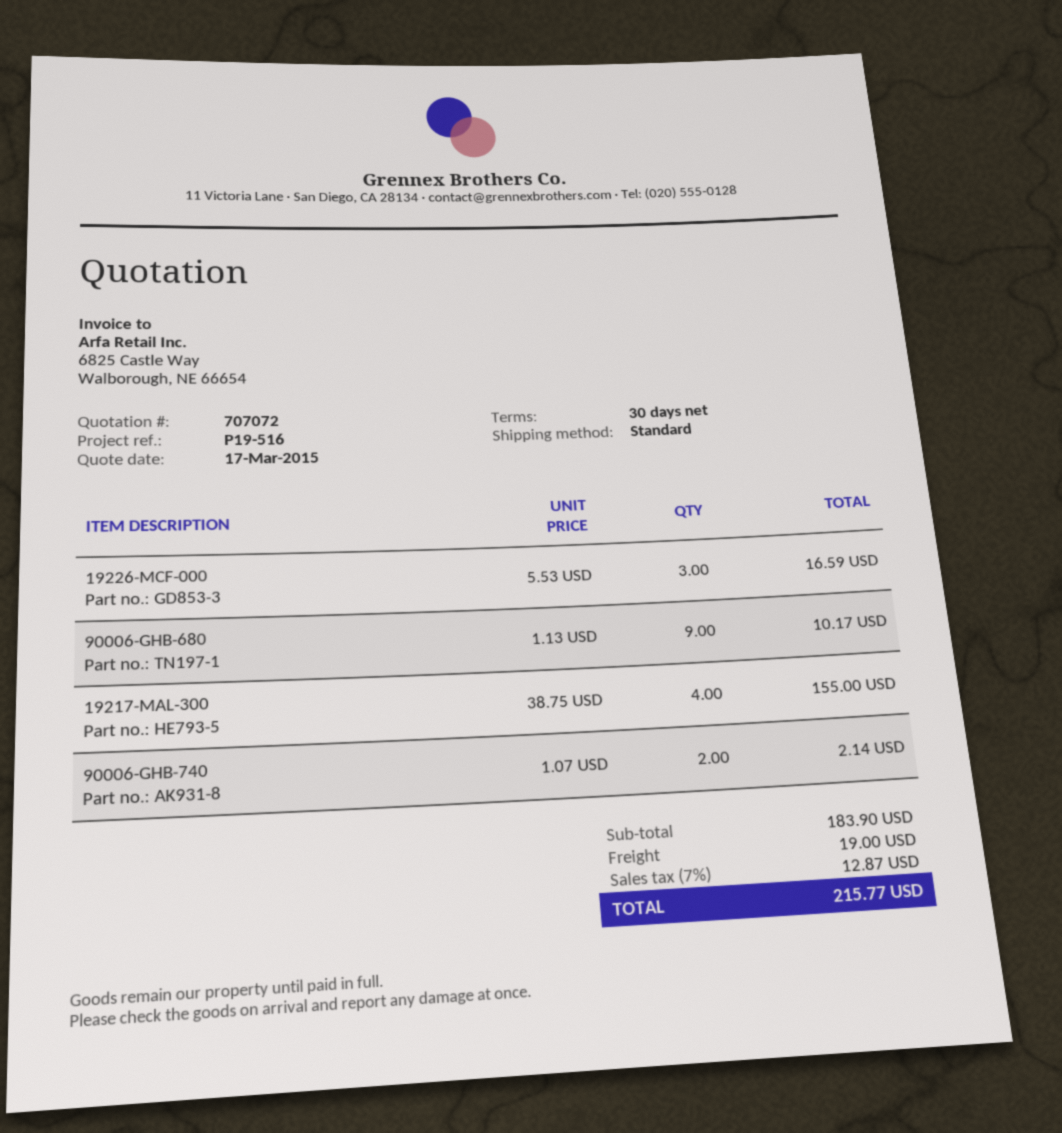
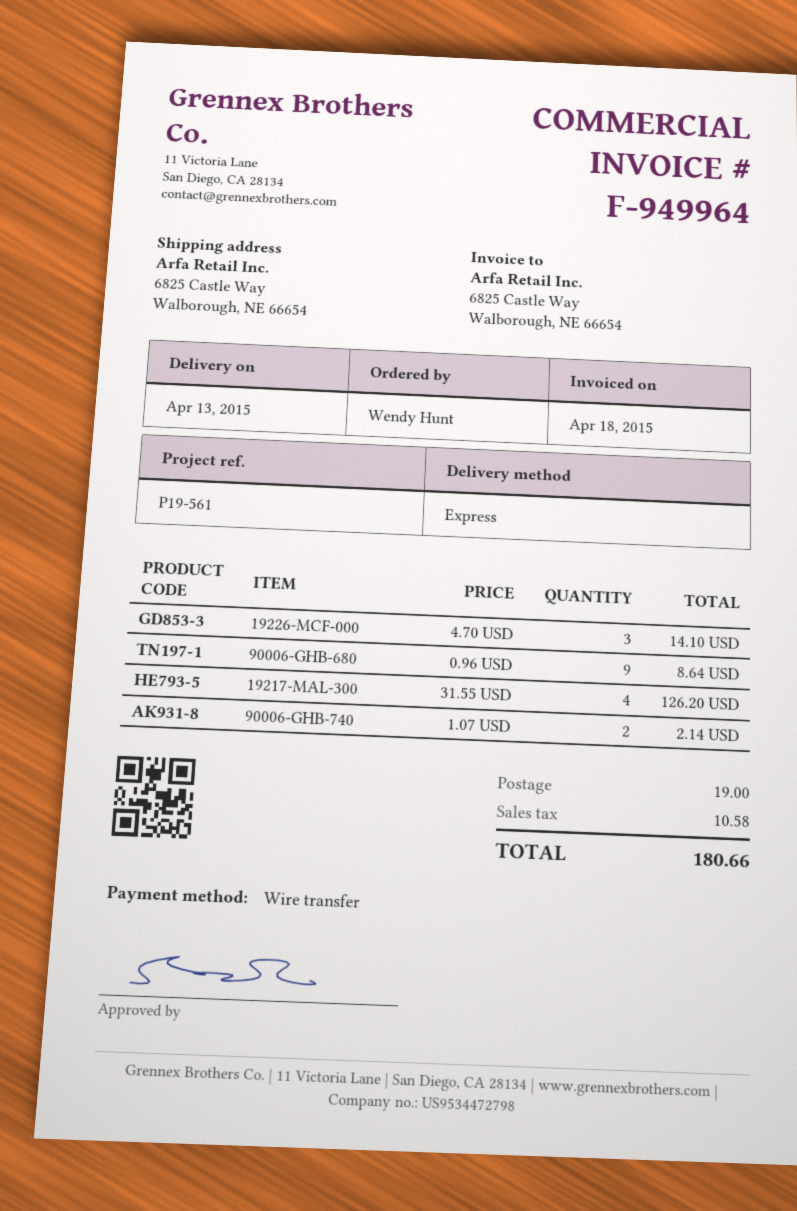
reference: P19-516 -> P19-561
shipping method: standard -> express
19226-MCF-000: 3 x 5.53 = 16.59 -> 3 x 4.70 = 14.10
90006-GHB-680: 9 x 1.13 = 10.17 -> 9 x 0.96 = 8.64
19217-MAL-300: 4 x 38.75 = 155.00 -> 4 x 31.55 = 126.20
tax: 12.87 -> 10.58
total: 215.77 -> 180.66

